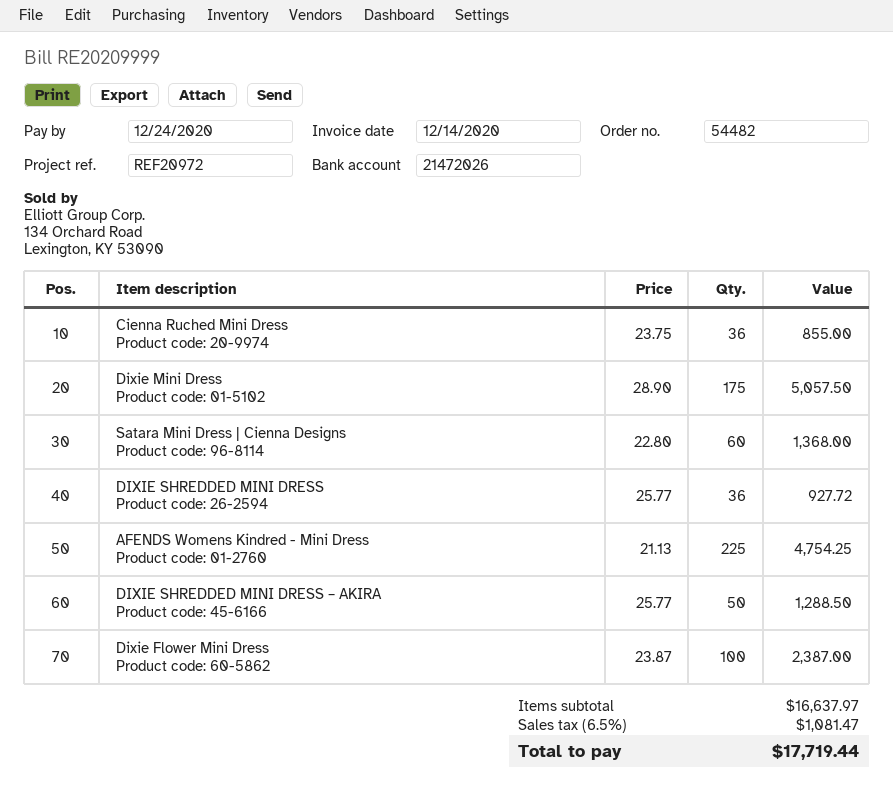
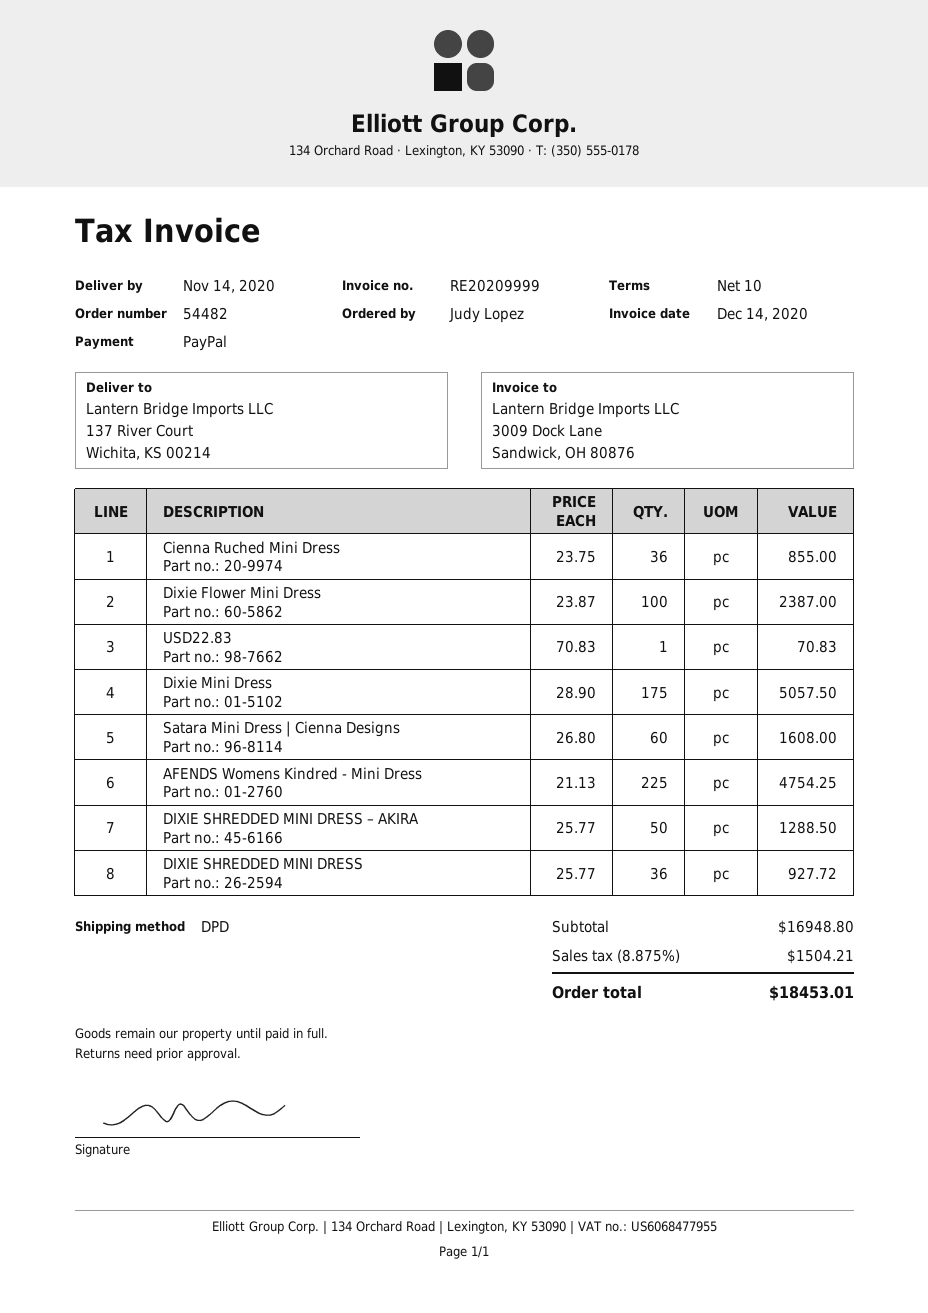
Satara Mini Dress | Cienna Designs: 60 x 22.80 = 1368.00 -> 60 x 26.80 = 1608.00
USD22.83: none -> 1 x 70.83 = 70.83
subtotal: 16637.97 -> 16948.80
tax: 6.5% = 1081.47 -> 8.875% = 1504.21
total: 17719.44 -> 18453.01

